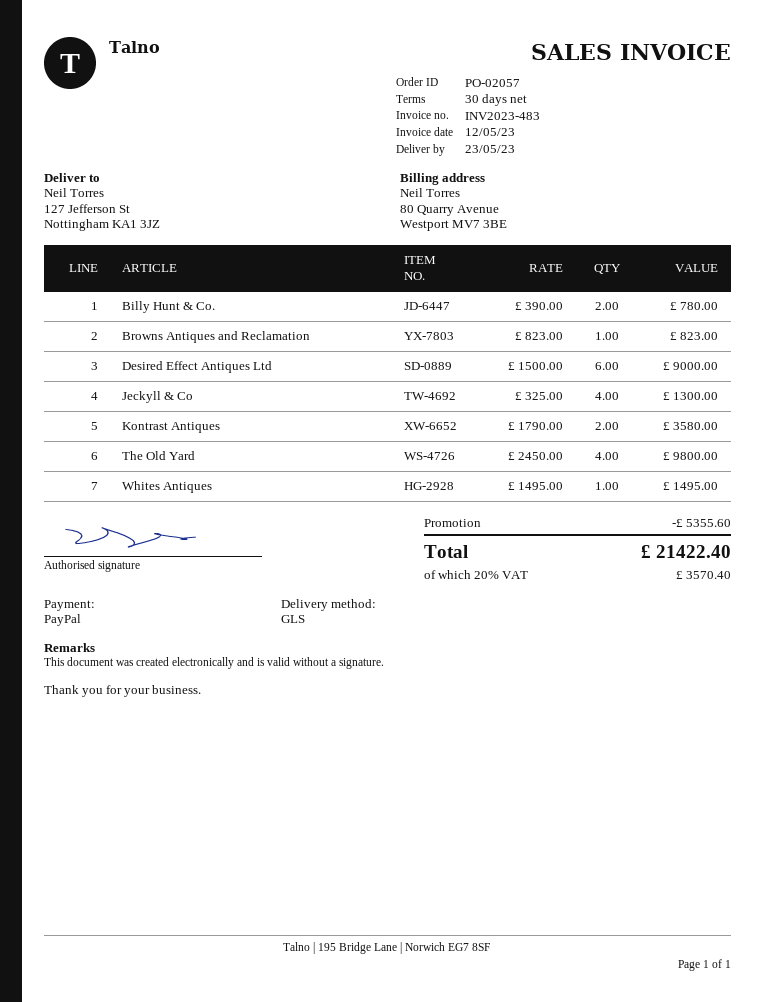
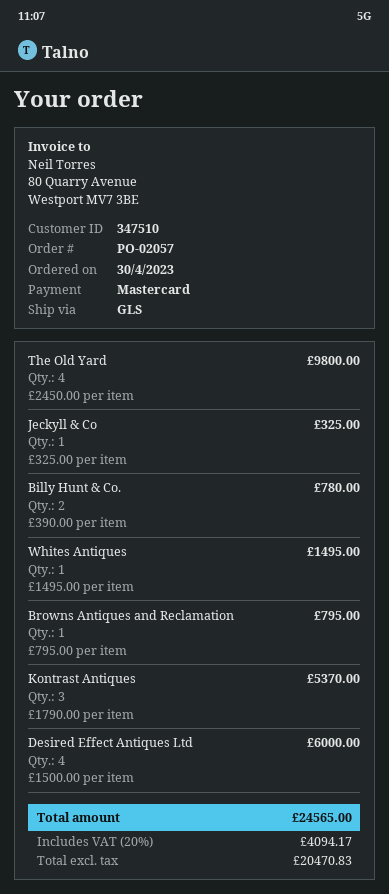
payment method: PayPal -> Mastercard
Browns Antiques and Reclamation: 1 x 823.00 = 823.00 -> 1 x 795.00 = 795.00
Desired Effect Antiques Ltd: 6 x 1500.00 = 9000.00 -> 4 x 1500.00 = 6000.00
Jeckyll & Co: 4 x 325.00 = 1300.00 -> 1 x 325.00 = 325.00
Kontrast Antiques: 2 x 1790.00 = 3580.00 -> 3 x 1790.00 = 5370.00
discount: 5355.60 -> none
tax: 20% = 3570.40 -> 20% = 4094.17
total: 21422.40 -> 24565.00

